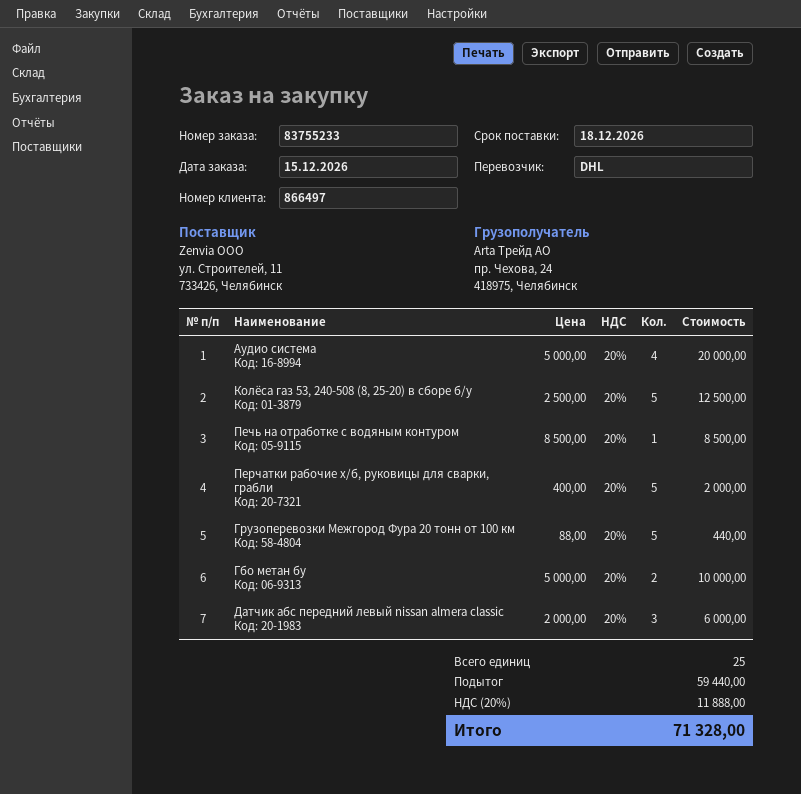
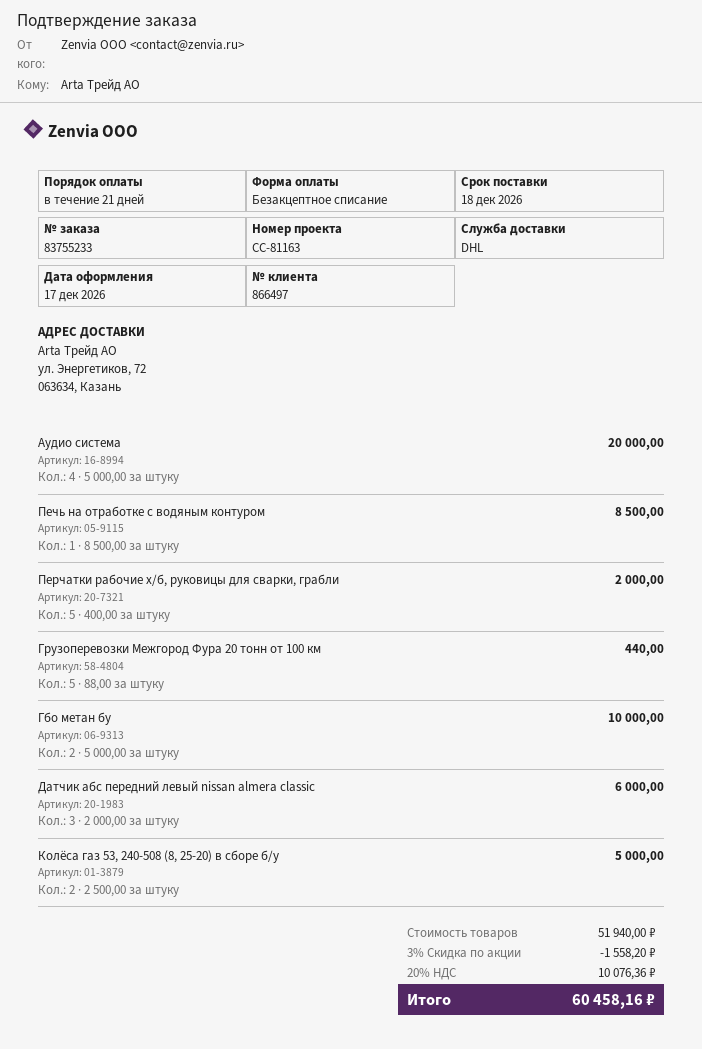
order date: 2026-12-15 -> 2026-12-17
ship to: пр. Чехова, 24, 418975, Челябинск -> ул. Энергетиков, 72, 063634, Казань
Колёса газ 53, 240-508 (8, 25-20) в сборе б/у: 5 x 2500.00 = 12500.00 -> 2 x 2500.00 = 5000.00
subtotal: 59440.00 -> 51940.00
discount: none -> 3% = 1558.20
tax: 20% = 11888.00 -> 20% = 10076.36
total: 71328.00 -> 60458.16

